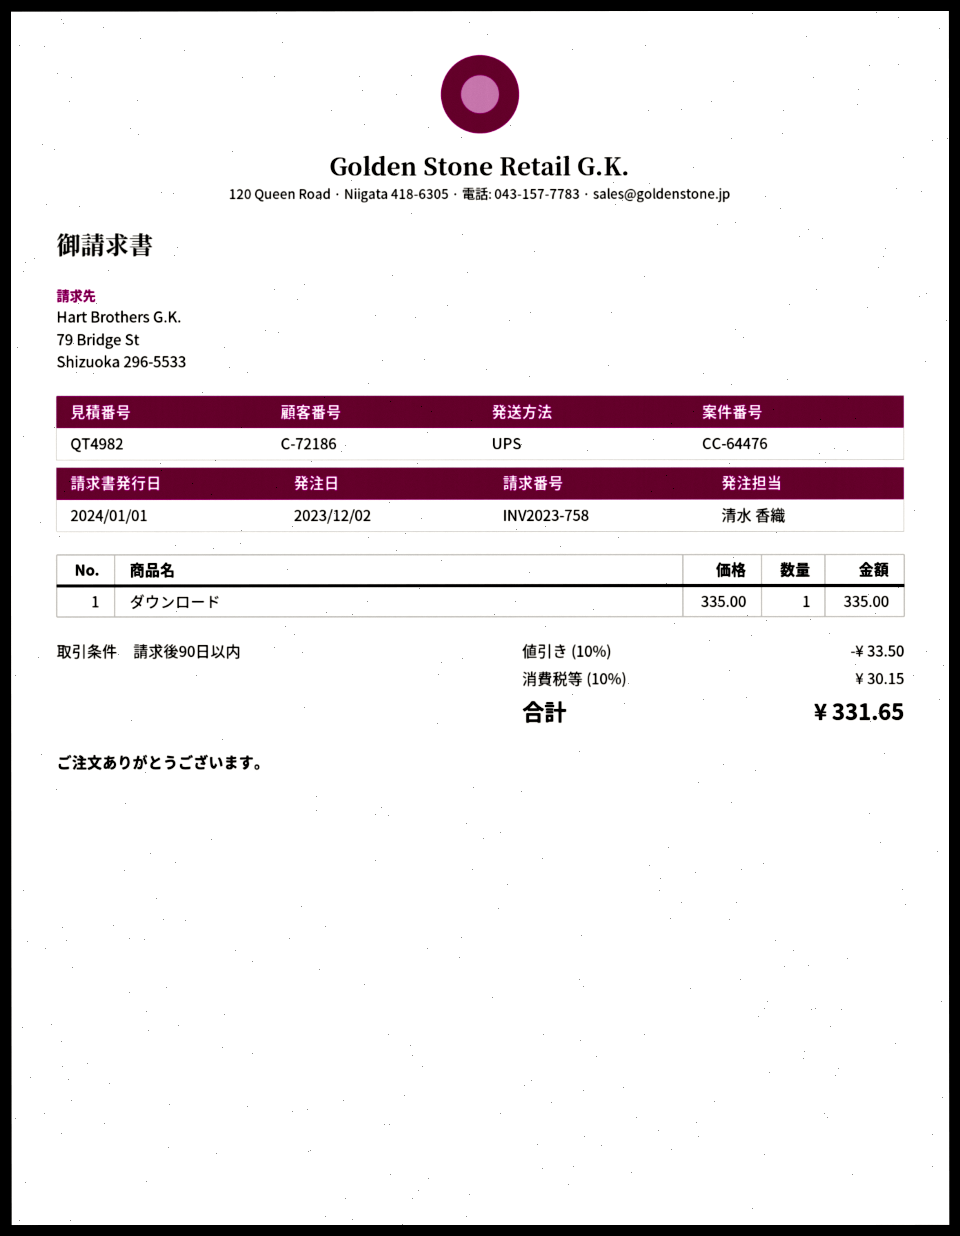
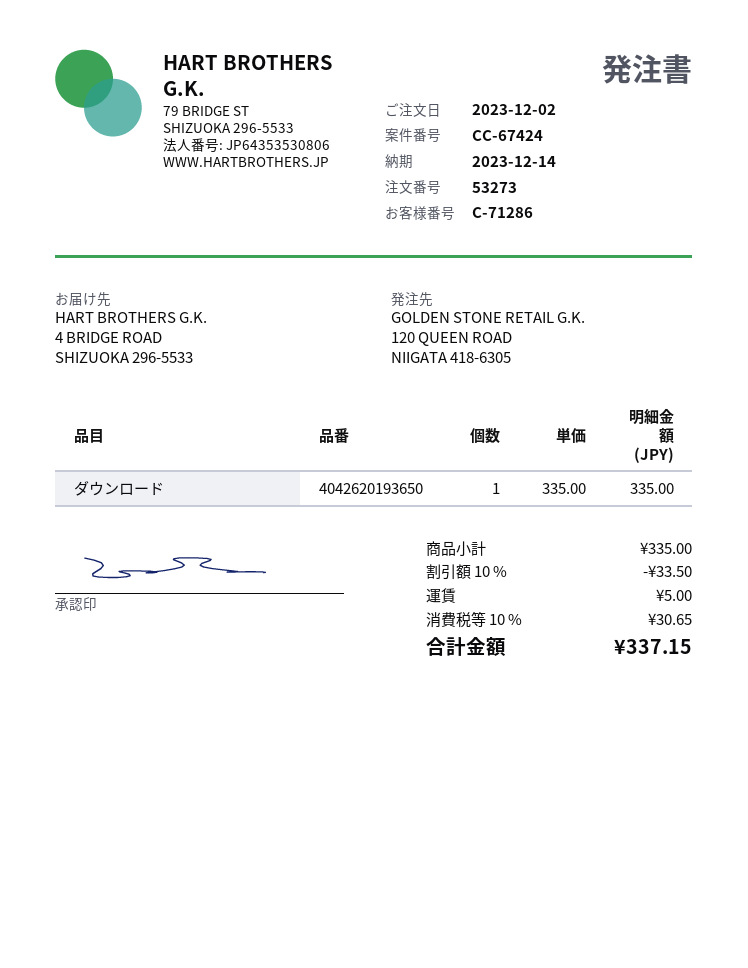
customer number: C-72186 -> C-71286
reference: CC-64476 -> CC-67424
shipping: none -> 5.00
tax: 10% = 30.15 -> 10% = 30.65
total: 331.65 -> 337.15

